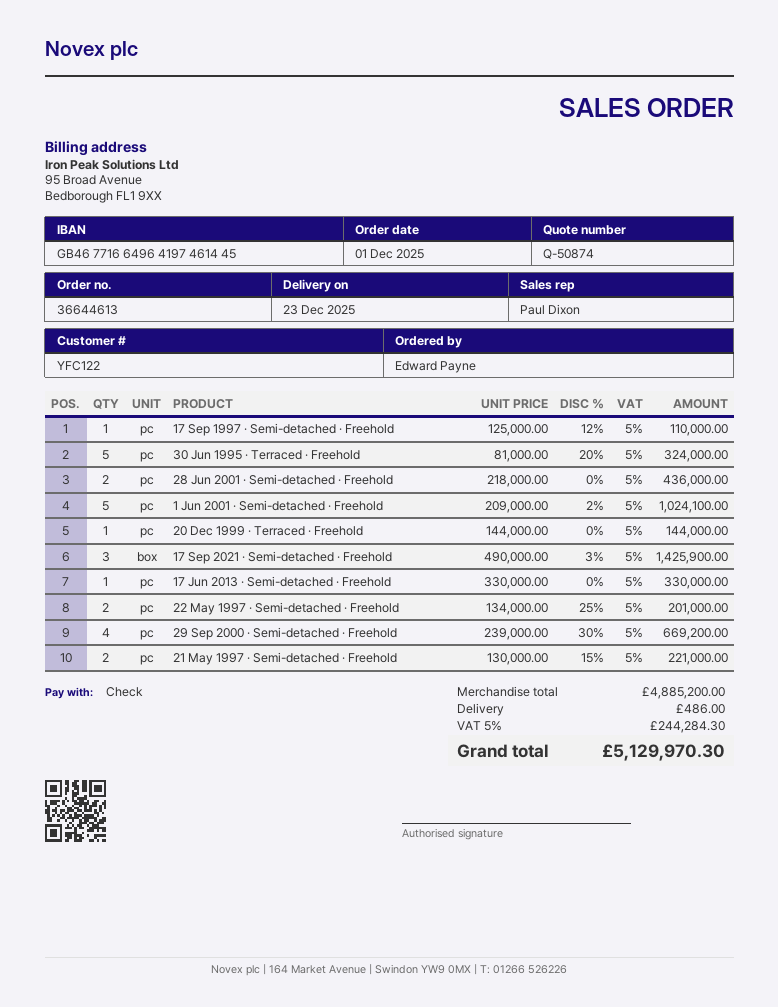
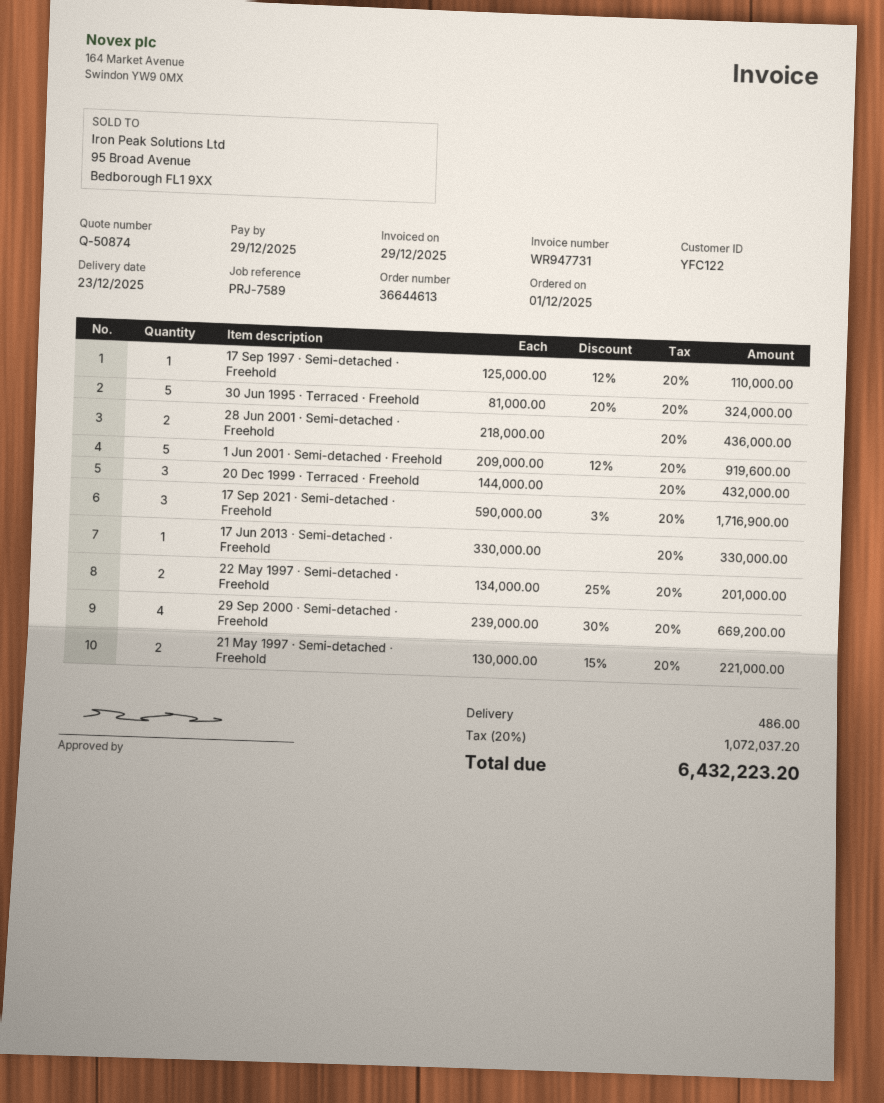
1 Jun 2001 · Semi-detached · Freehold: 5 x 209000.00 - 2% = 1024100.00 -> 5 x 209000.00 - 12% = 919600.00
20 Dec 1999 · Terraced · Freehold: 1 x 144000.00 = 144000.00 -> 3 x 144000.00 = 432000.00
17 Sep 2021 · Semi-detached · Freehold: 3 x 490000.00 - 3% = 1425900.00 -> 3 x 590000.00 - 3% = 1716900.00
tax: 5% = 244284.30 -> 20% = 1072037.20
total: 5129970.30 -> 6432223.20

